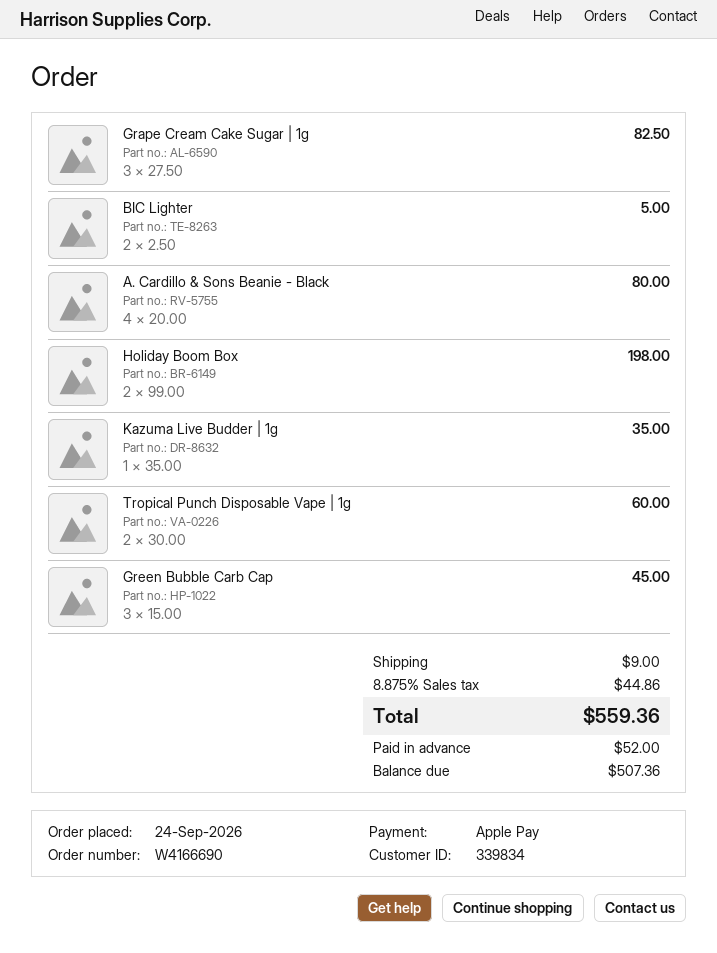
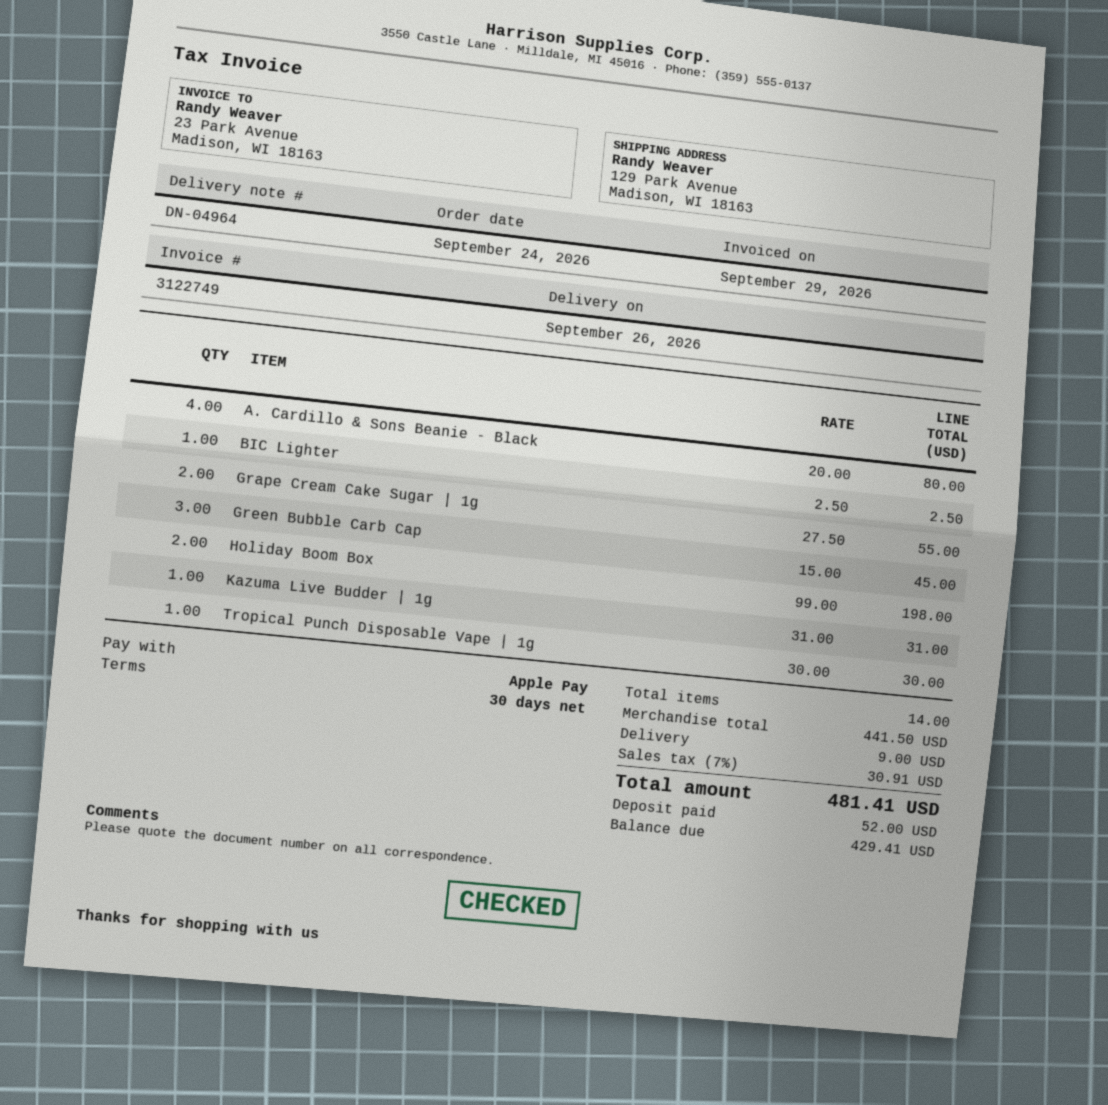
Grape Cream Cake Sugar | 1g: 3 x 27.50 = 82.50 -> 2 x 27.50 = 55.00
BIC Lighter: 2 x 2.50 = 5.00 -> 1 x 2.50 = 2.50
Kazuma Live Budder | 1g: 1 x 35.00 = 35.00 -> 1 x 31.00 = 31.00
Tropical Punch Disposable Vape | 1g: 2 x 30.00 = 60.00 -> 1 x 30.00 = 30.00
tax: 8.875% = 44.86 -> 7% = 30.91
total: 559.36 -> 481.41
balance: 507.36 -> 429.41

